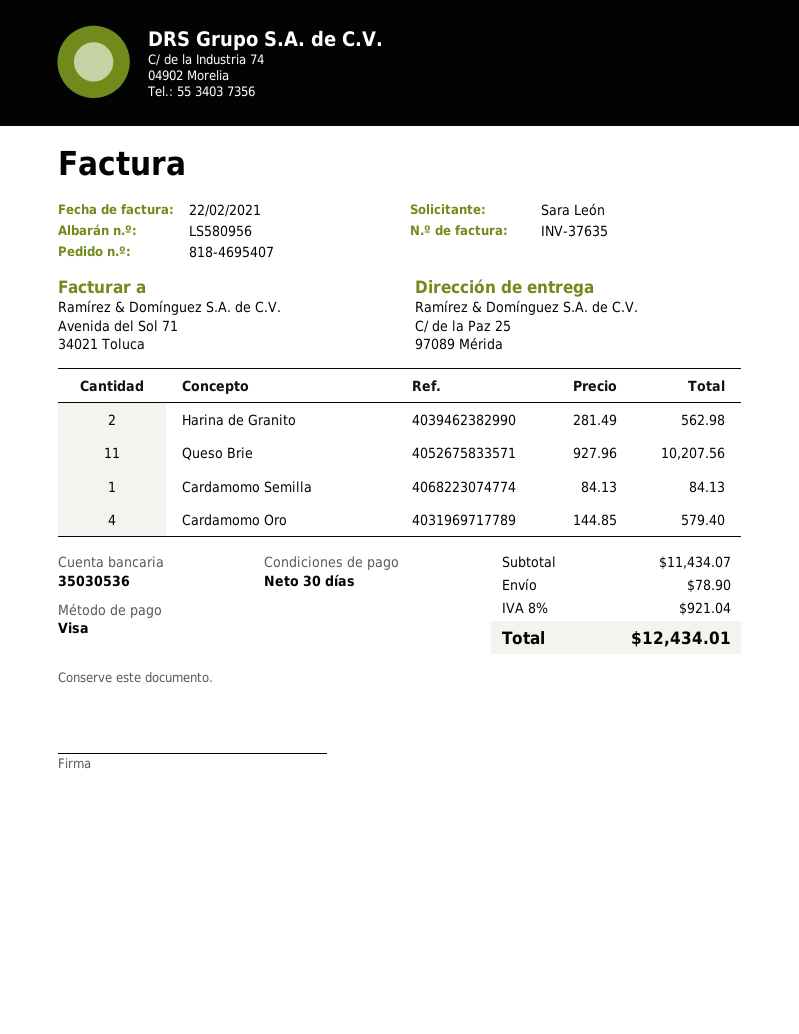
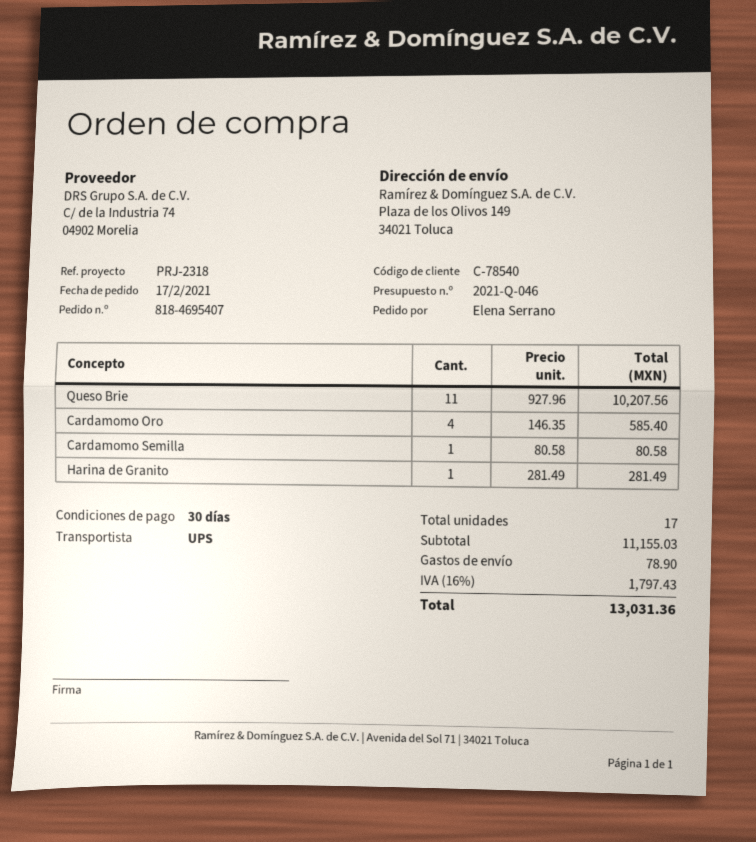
ordered by: Sara León -> Elena Serrano
ship to: C/ de la Paz 25, 97089 Mérida -> Plaza de los Olivos 149, 34021 Toluca
Harina de Granito: 2 x 281.49 = 562.98 -> 1 x 281.49 = 281.49
Cardamomo Semilla: 1 x 84.13 = 84.13 -> 1 x 80.58 = 80.58
Cardamomo Oro: 4 x 144.85 = 579.40 -> 4 x 146.35 = 585.40
subtotal: 11434.07 -> 11155.03
tax: 8% = 921.04 -> 16% = 1797.43
total: 12434.01 -> 13031.36

